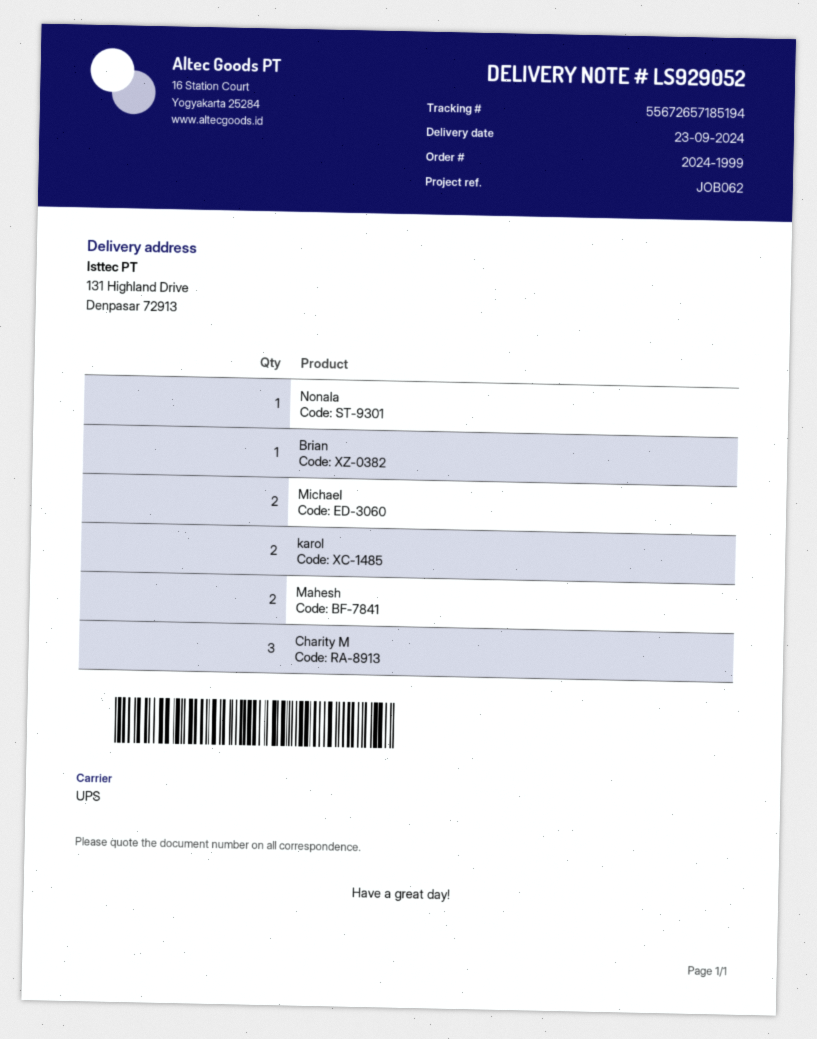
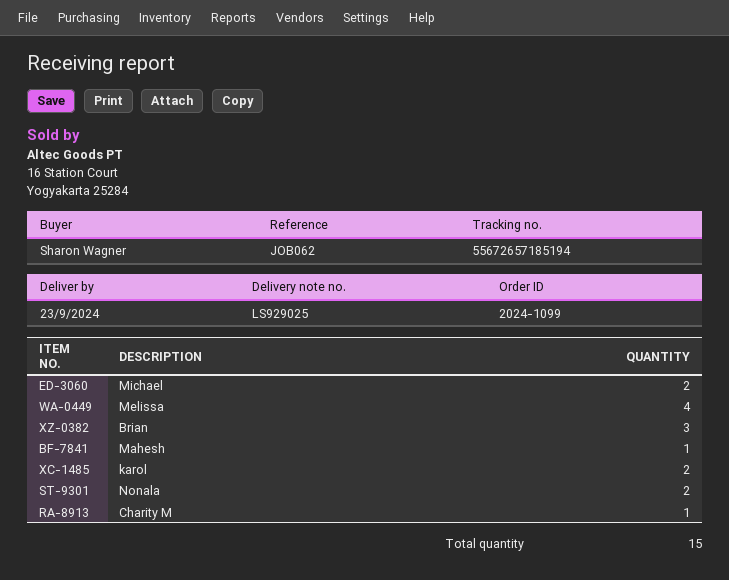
order number: 2024-1999 -> 2024-1099
delivery note number: LS929052 -> LS929025
Nonala: 1 -> 2
Brian: 1 -> 3
Mahesh: 2 -> 1
Charity M: 3 -> 1
Melissa: none -> 4

